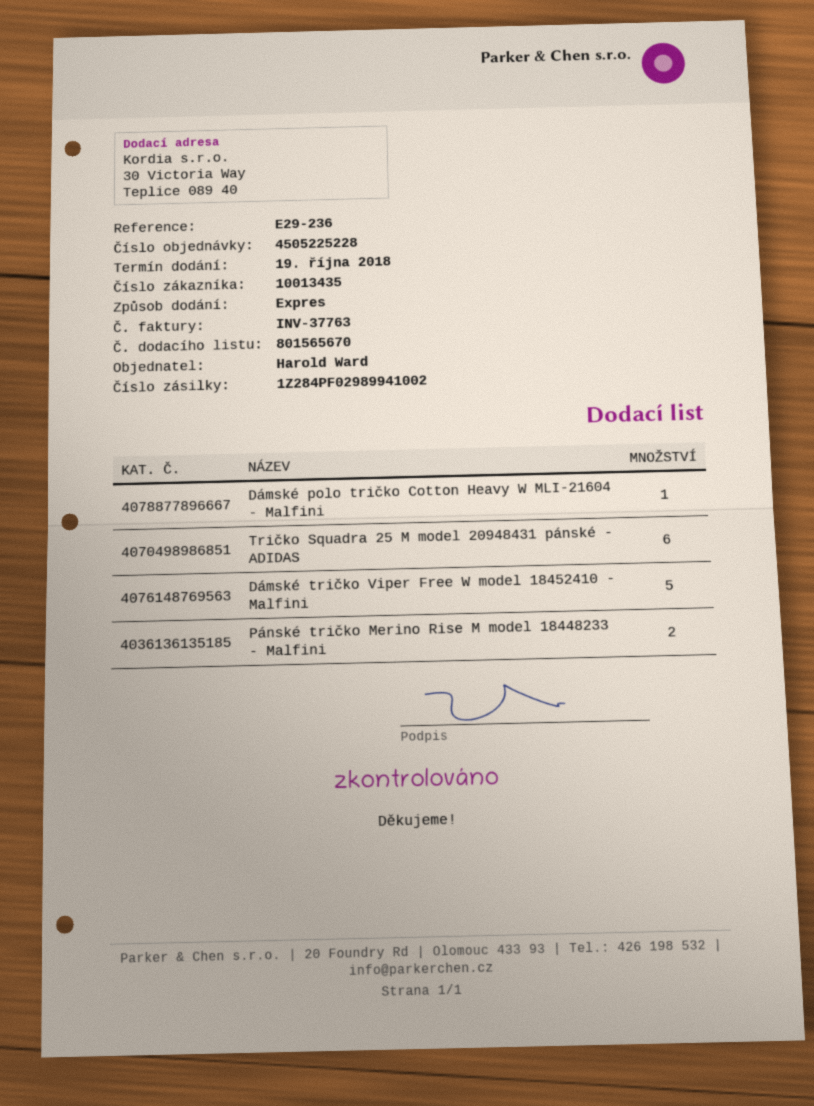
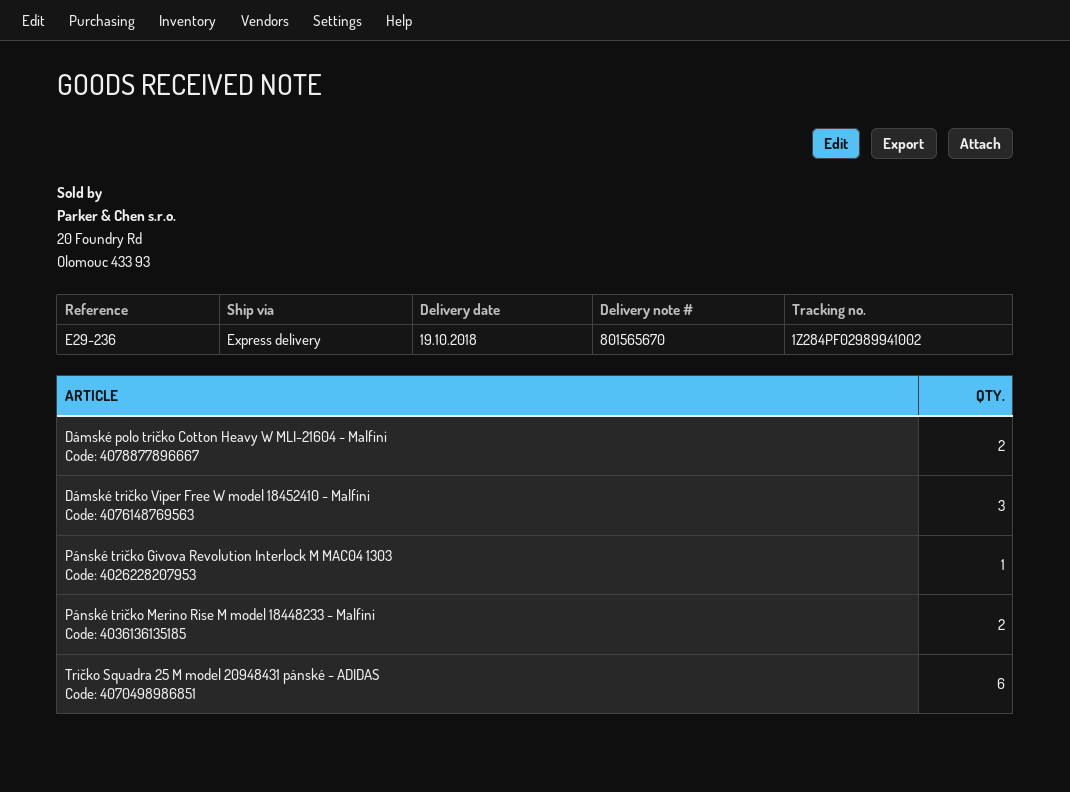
Dámské polo tričko Cotton Heavy W MLI-21604 - Malfini: 1 -> 2
Dámské tričko Viper Free W model 18452410 - Malfini: 5 -> 3
Pánské tričko Givova Revolution Interlock M MAC04 1303: none -> 1

